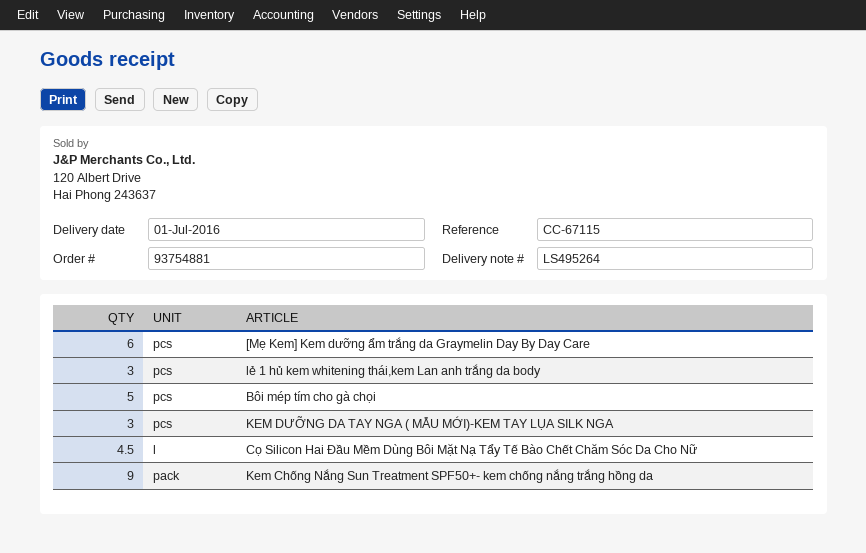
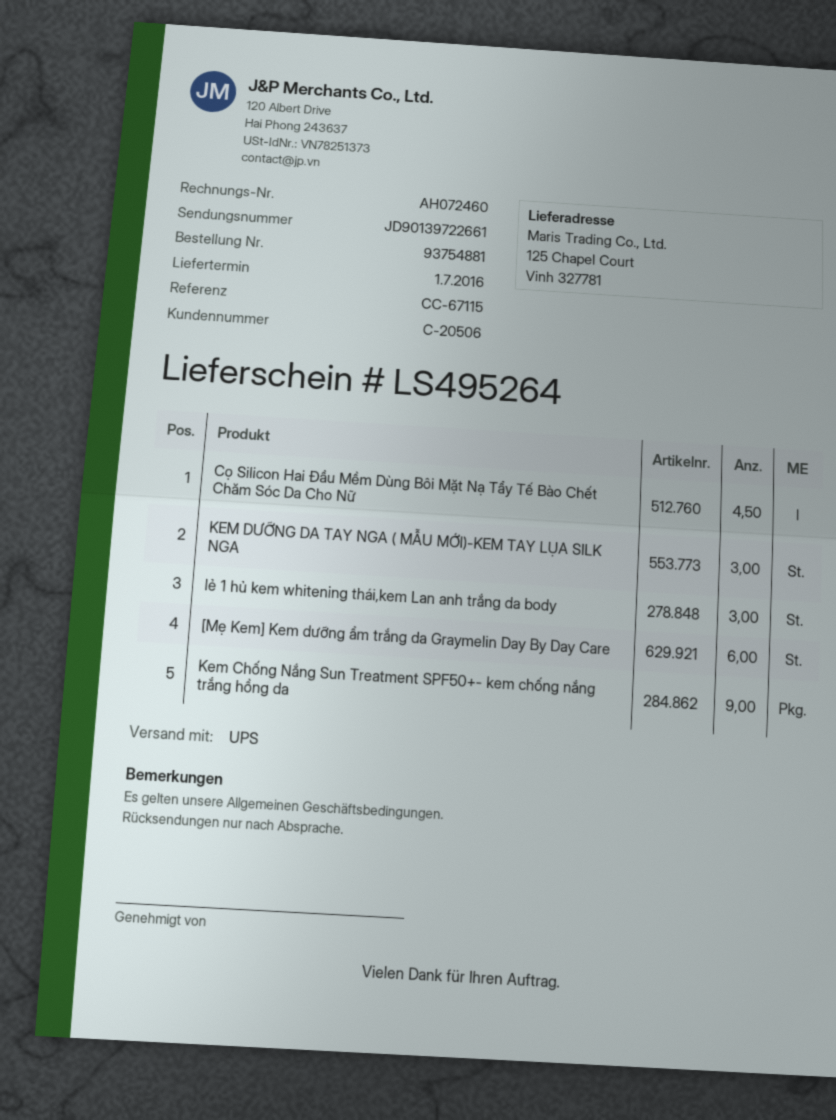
Bôi mép tím cho gà chọi: 5 -> none

